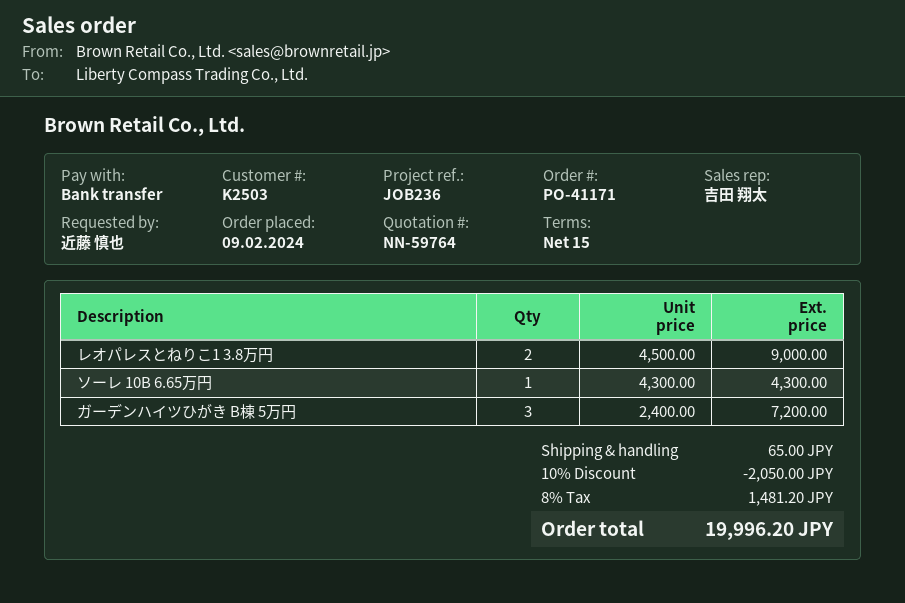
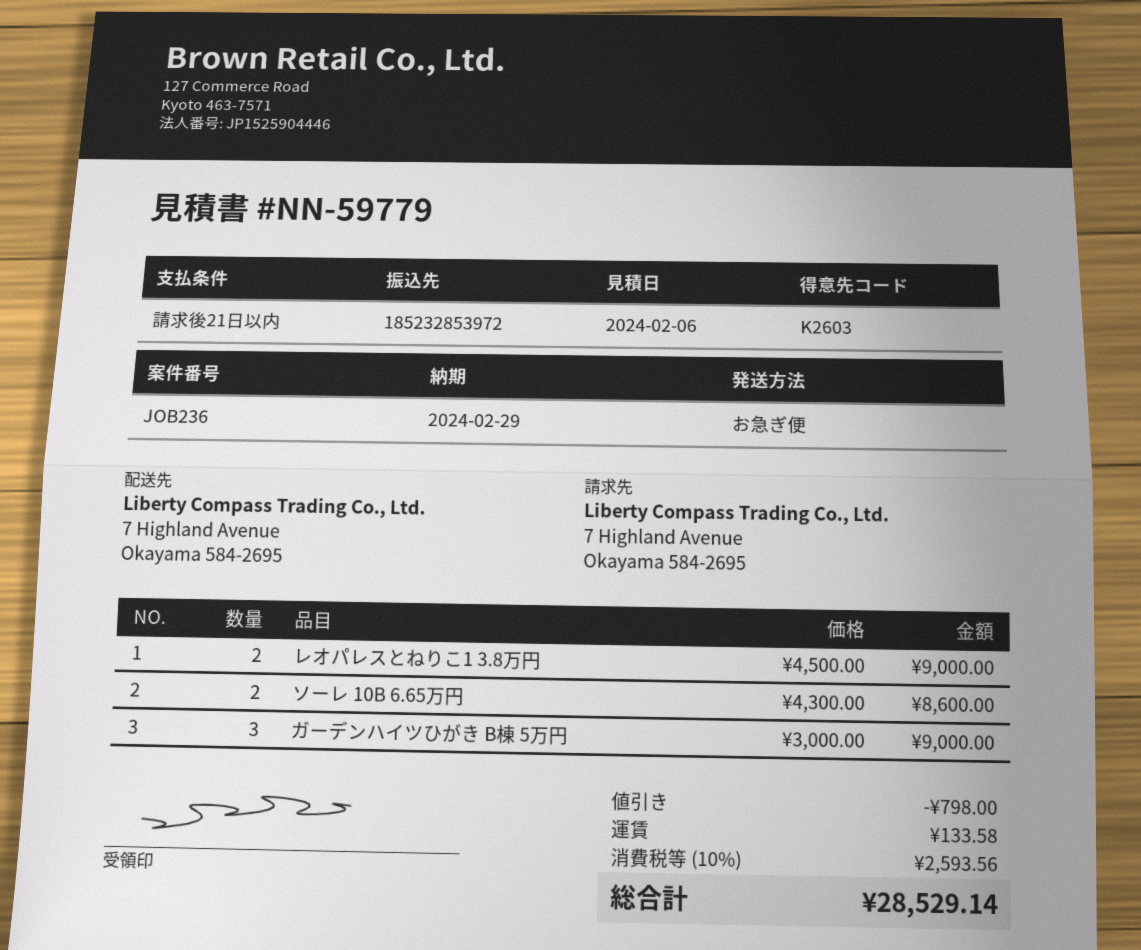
quote number: NN-59764 -> NN-59779
payment terms: 15 days -> 21 days
customer number: K2503 -> K2603
ソーレ 10B 6.65万円: 1 x 4300.00 = 4300.00 -> 2 x 4300.00 = 8600.00
ガーデンハイツひがき B棟 5万円: 3 x 2400.00 = 7200.00 -> 3 x 3000.00 = 9000.00
discount: 2050.00 -> 798.00
shipping: 65.00 -> 133.58
tax: 8% = 1481.20 -> 10% = 2593.56
total: 19996.20 -> 28529.14

